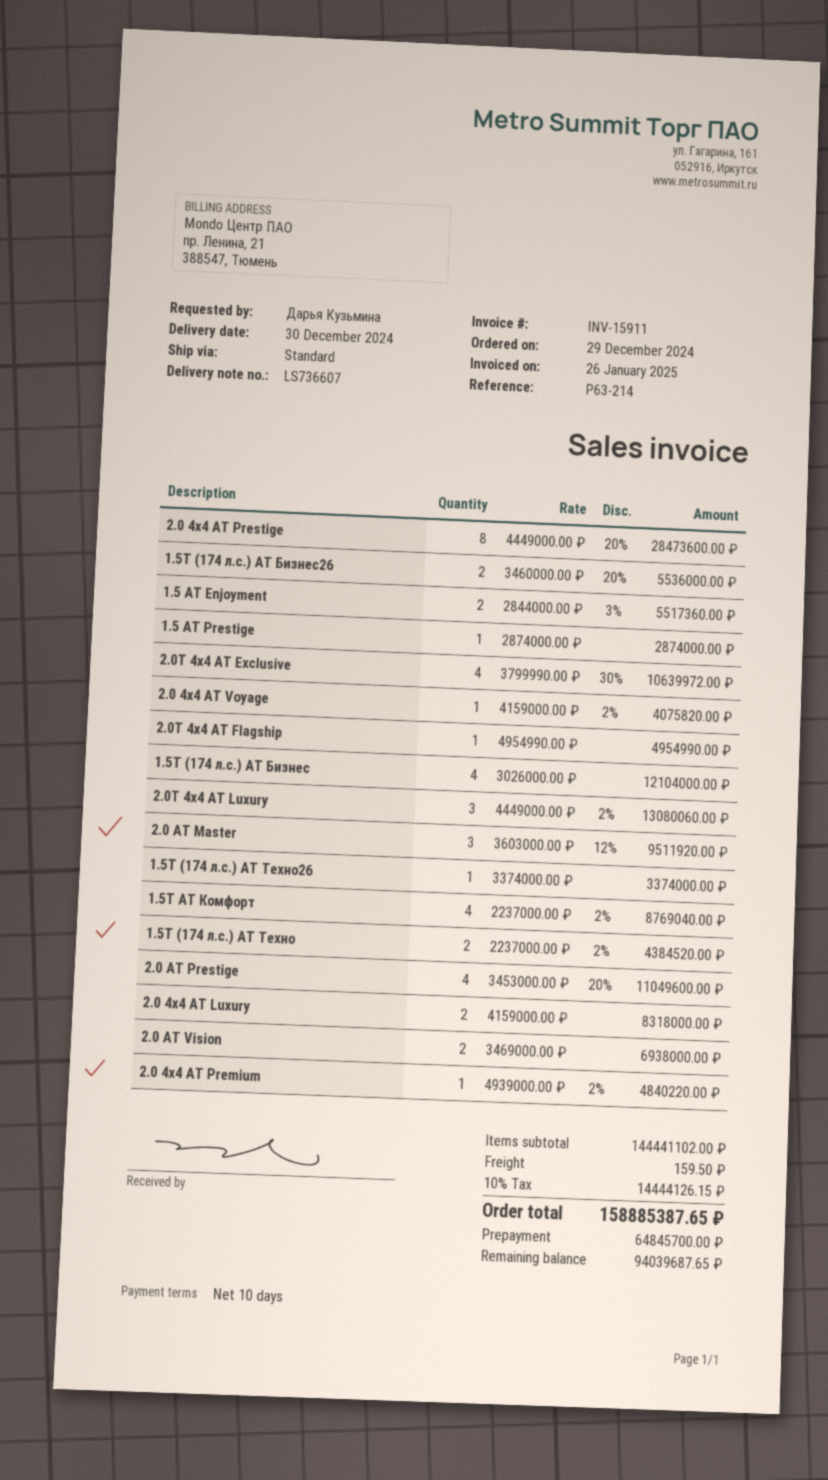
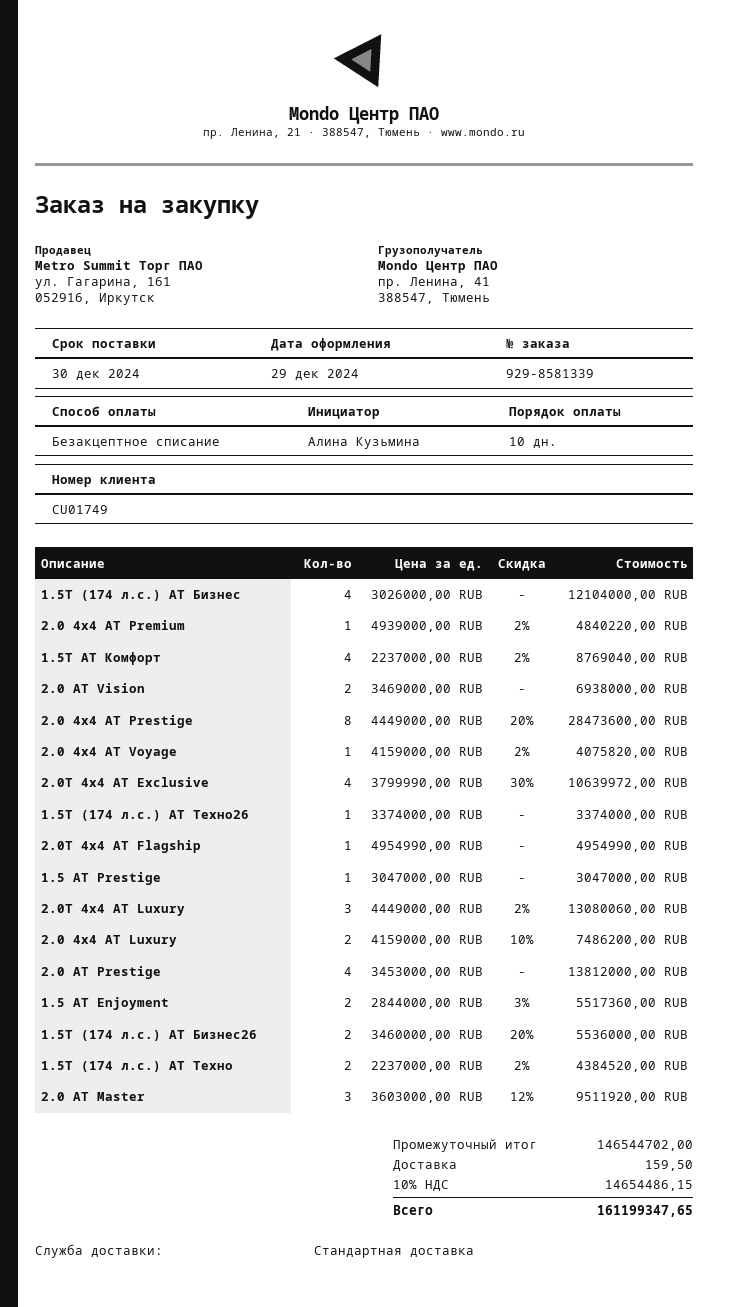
ordered by: Дарья Кузьмина -> Алина Кузьмина
1.5 AT Prestige: 1 x 2874000.00 = 2874000.00 -> 1 x 3047000.00 = 3047000.00
2.0 AT Prestige: 4 x 3453000.00 - 20% = 11049600.00 -> 4 x 3453000.00 = 13812000.00
2.0 4x4 AT Luxury: 2 x 4159000.00 = 8318000.00 -> 2 x 4159000.00 - 10% = 7486200.00
subtotal: 144441102.00 -> 146544702.00
tax: 10% = 14444126.15 -> 10% = 14654486.15
total: 158885387.65 -> 161199347.65

